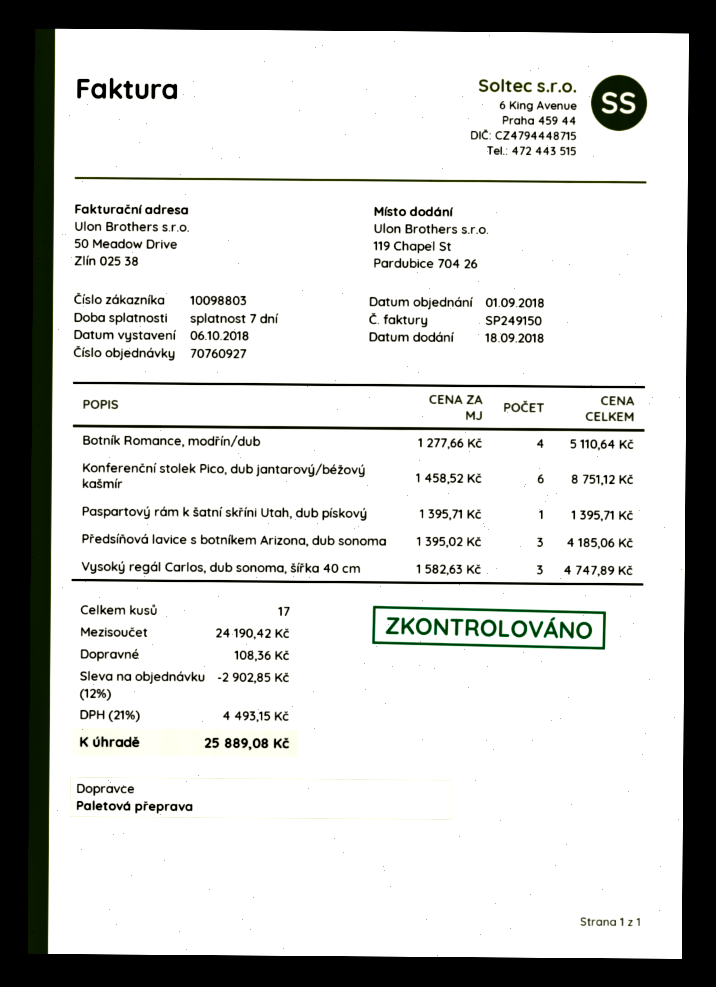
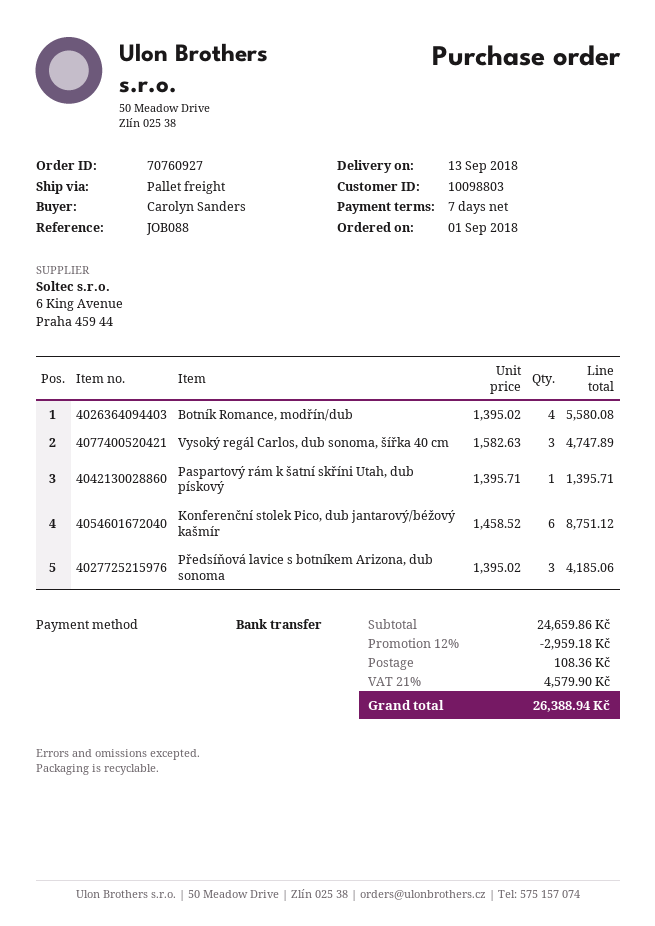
delivery date: 2018-09-18 -> 2018-09-13
Botník Romance, modřín/dub: 4 x 1277.66 = 5110.64 -> 4 x 1395.02 = 5580.08
subtotal: 24190.42 -> 24659.86
discount: 12% = 2902.85 -> 12% = 2959.18
tax: 21% = 4493.15 -> 21% = 4579.90
total: 25889.08 -> 26388.94

